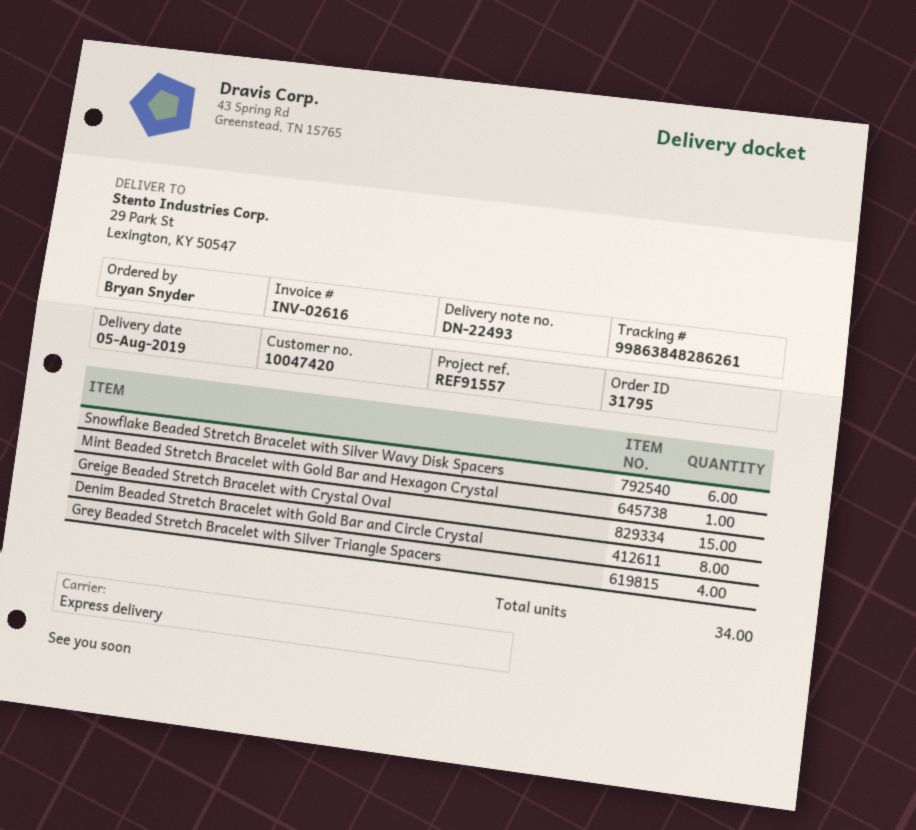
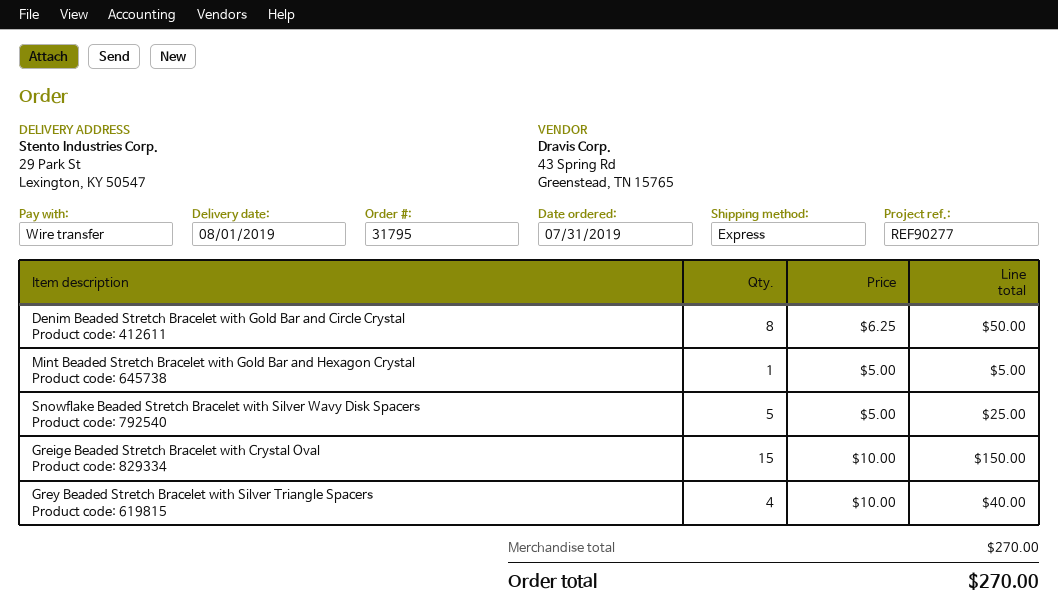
delivery date: 2019-08-05 -> 2019-08-01
reference: REF91557 -> REF90277
Snowflake Beaded Stretch Bracelet with Silver Wavy Disk Spacers: 6 -> 5

